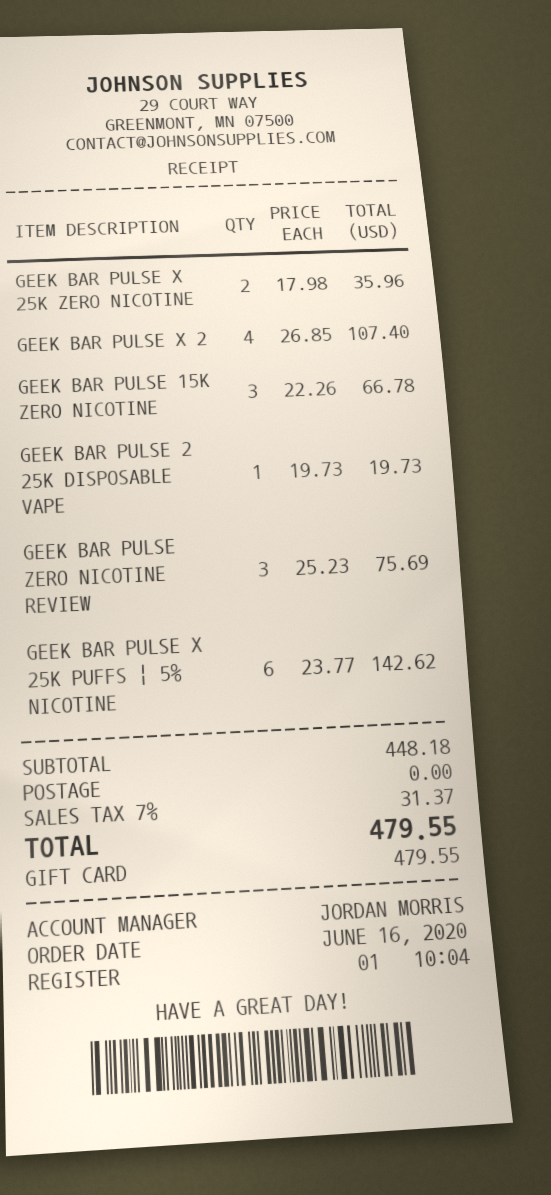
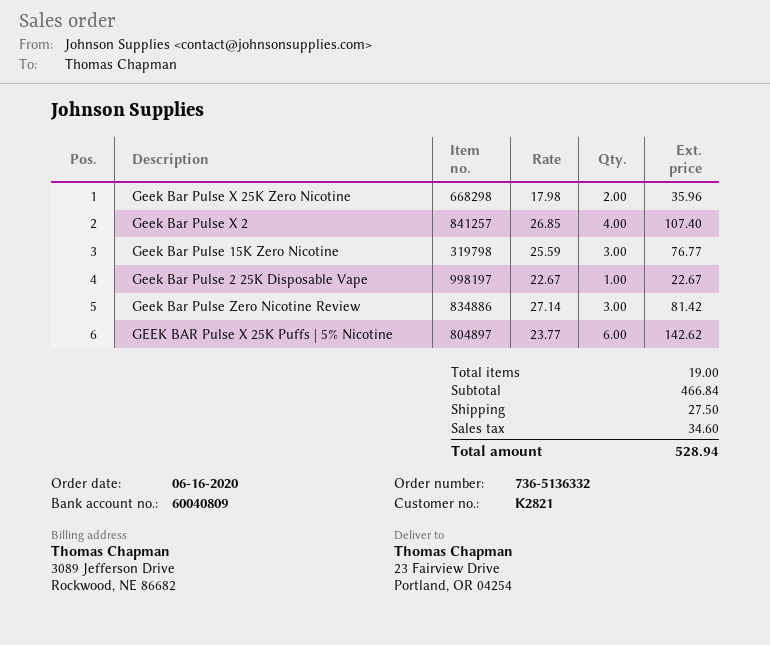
GEEK BAR PULSE 15K ZERO NICOTINE: 3 x 22.26 = 66.78 -> 3 x 25.59 = 76.77
GEEK BAR PULSE 2 25K DISPOSABLE VAPE: 1 x 19.73 = 19.73 -> 1 x 22.67 = 22.67
GEEK BAR PULSE ZERO NICOTINE REVIEW: 3 x 25.23 = 75.69 -> 3 x 27.14 = 81.42
subtotal: 448.18 -> 466.84
shipping: 0.00 -> 27.50
tax: 31.37 -> 34.60
total: 479.55 -> 528.94

